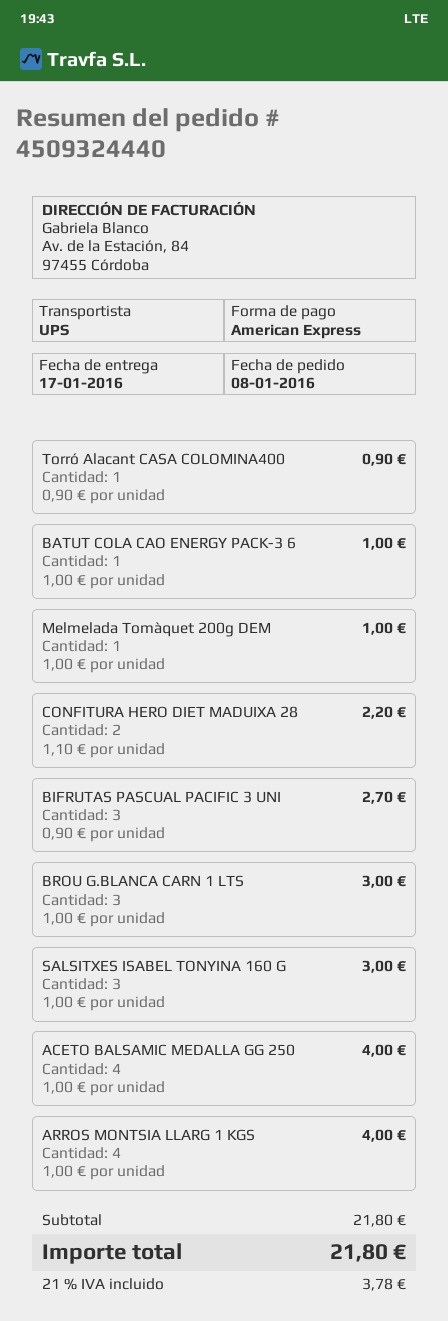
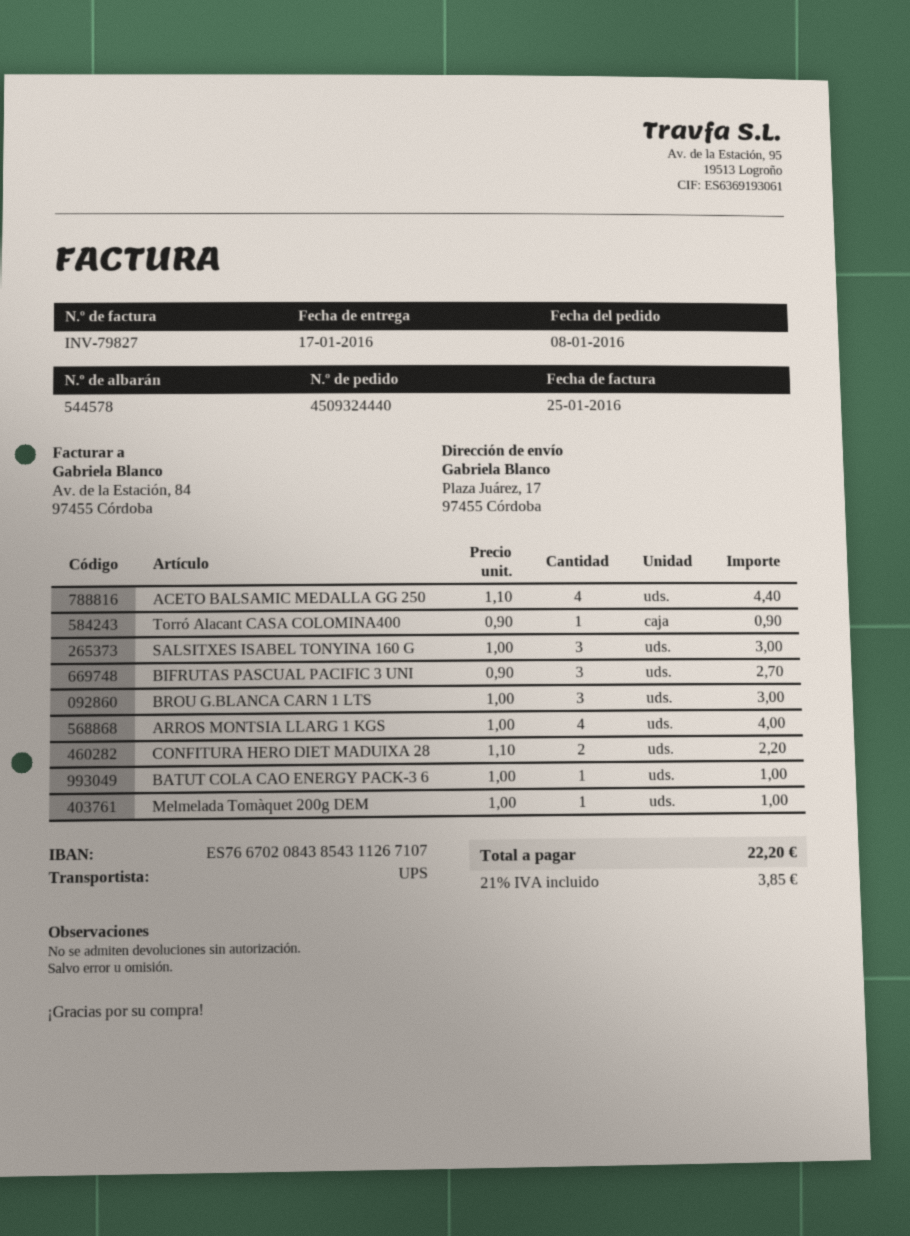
ACETO BALSAMIC MEDALLA GG 250: 4 x 1.00 = 4.00 -> 4 x 1.10 = 4.40
tax: 21% = 3.78 -> 21% = 3.85
total: 21.80 -> 22.20

